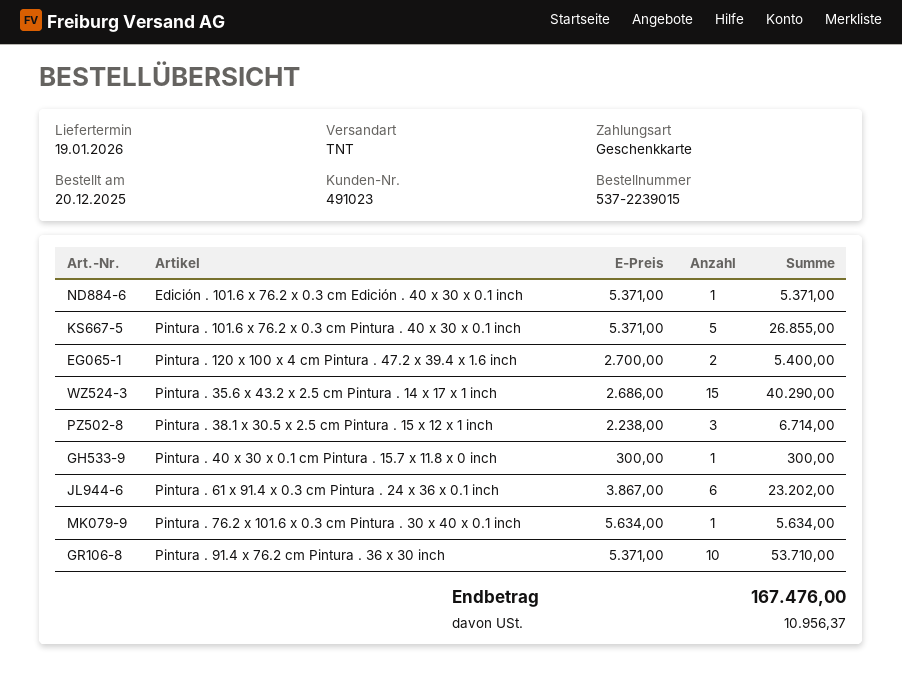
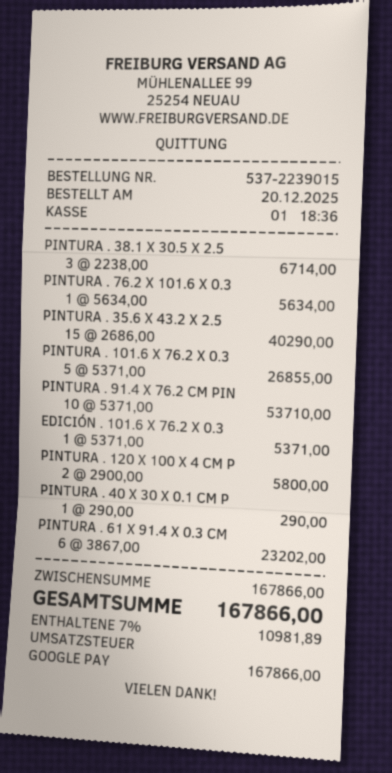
payment method: gift card -> Google Pay
Pintura . 120 x 100 x 4 cm Pintura . 47.2 x 39.4 x 1.6 inch: 2 x 2700.00 = 5400.00 -> 2 x 2900.00 = 5800.00
Pintura . 40 x 30 x 0.1 cm Pintura . 15.7 x 11.8 x 0 inch: 1 x 300.00 = 300.00 -> 1 x 290.00 = 290.00
tax: 10956.37 -> 10981.89
total: 167476.00 -> 167866.00

